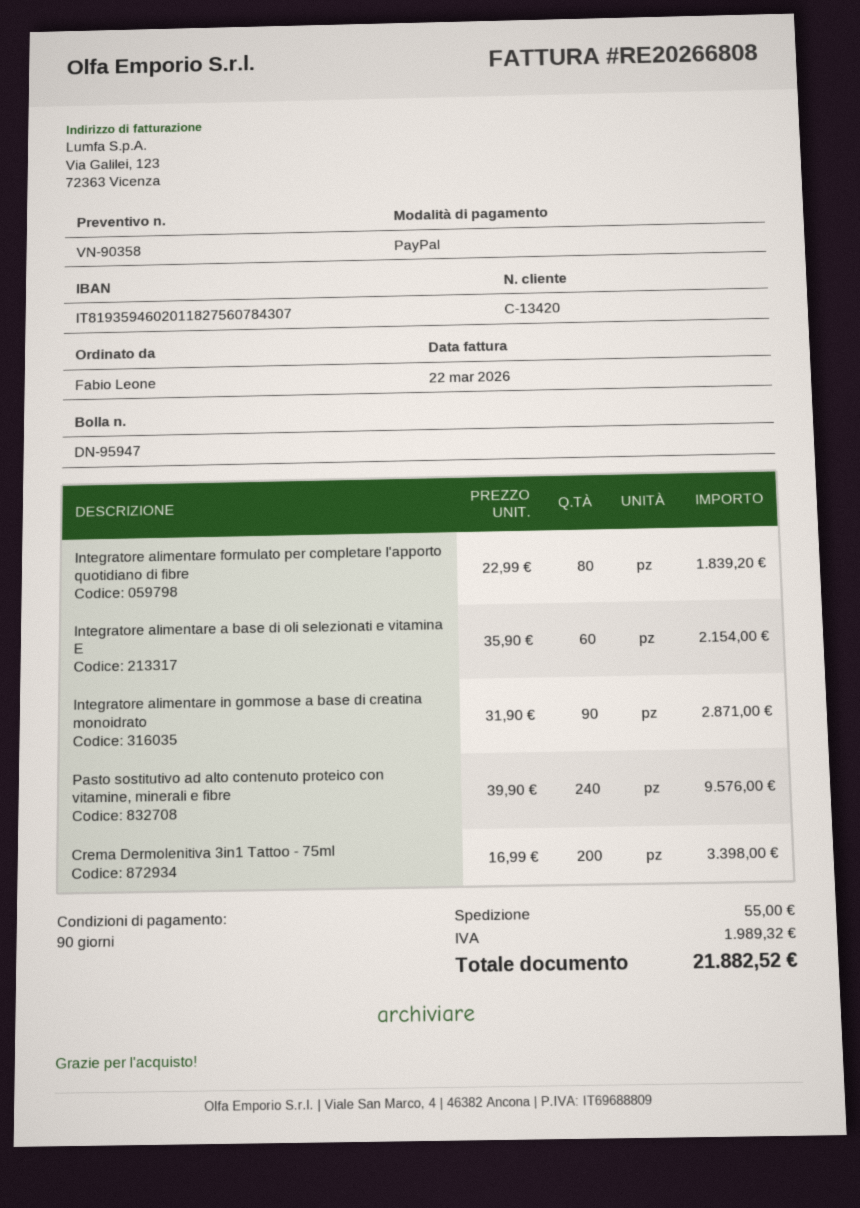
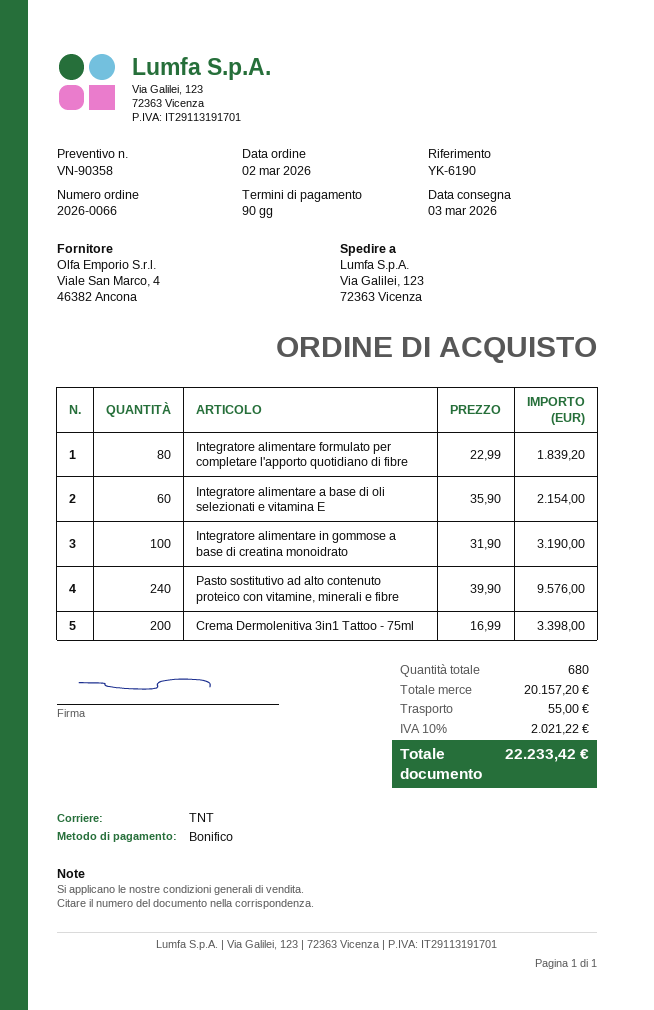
payment method: PayPal -> bank transfer
Integratore alimentare in gommose a base di creatina monoidrato: 90 x 31.90 = 2871.00 -> 100 x 31.90 = 3190.00
tax: 1989.32 -> 2021.22
total: 21882.52 -> 22233.42

